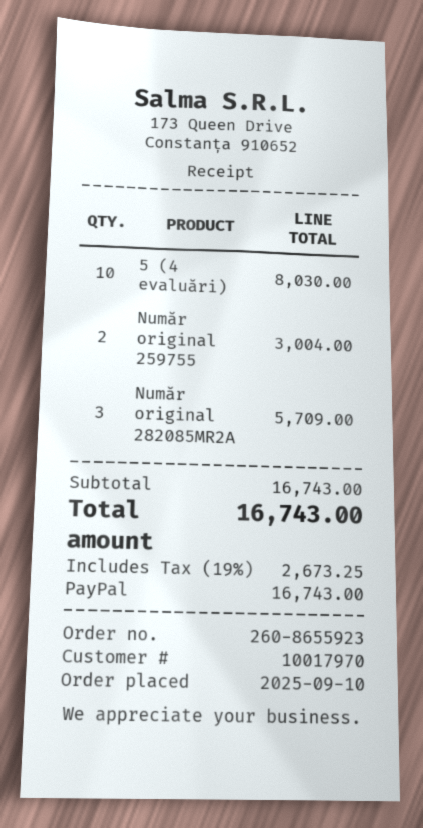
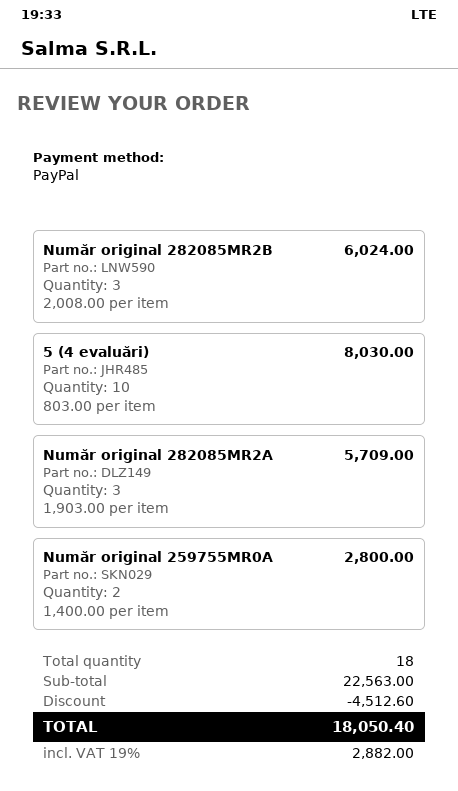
Număr original 259755: 2 for 3004.00 -> 2 for 2800.00
Număr original 282085MR2B: none -> 3 for 6024.00
subtotal: 16743.00 -> 22563.00
discount: none -> 4512.60
tax: 19% = 2673.25 -> 19% = 2882.00
total: 16743.00 -> 18050.40

